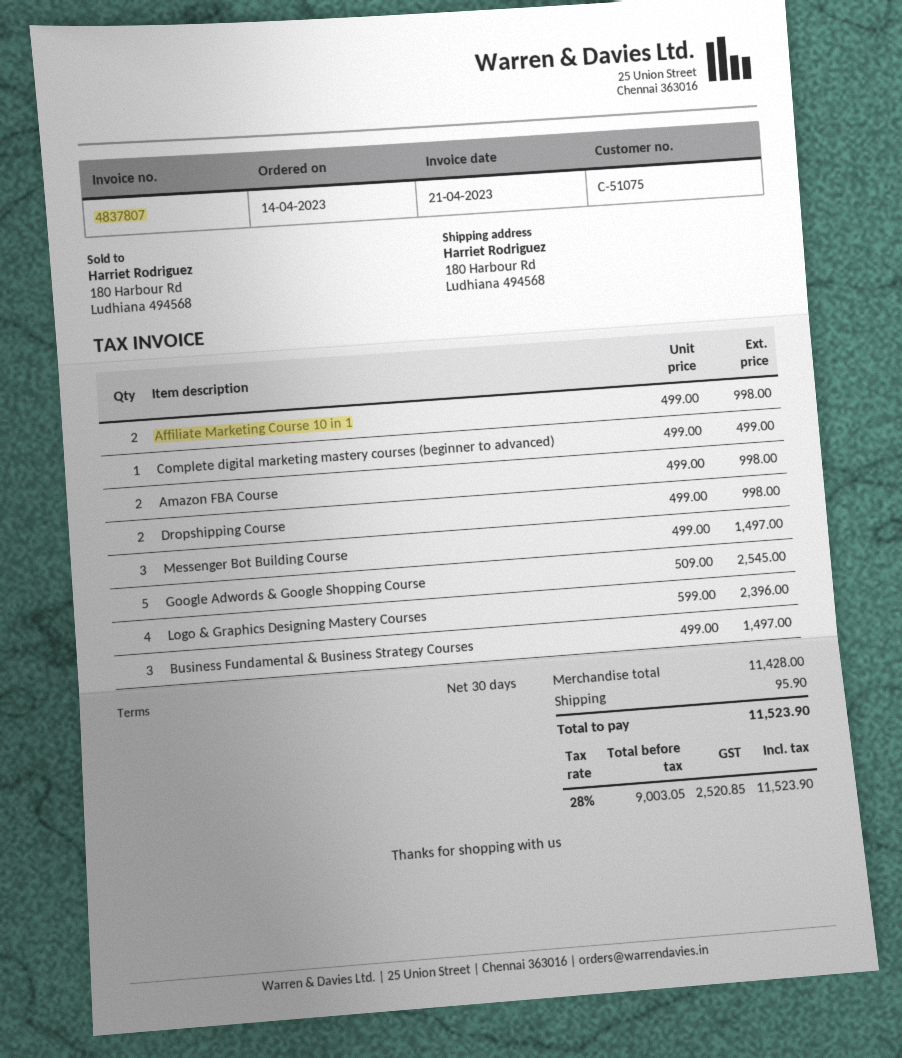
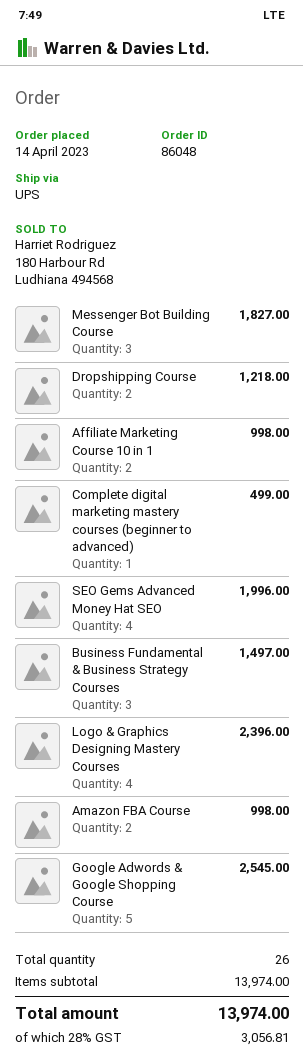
Dropshipping Course: 2 for 998.00 -> 2 for 1218.00
Messenger Bot Building Course: 3 for 1497.00 -> 3 for 1827.00
SEO Gems Advanced Money Hat SEO: none -> 4 for 1996.00
subtotal: 11428.00 -> 13974.00
shipping: 95.90 -> none
tax: 28% = 2520.85 -> 28% = 3056.81
total: 11523.90 -> 13974.00

